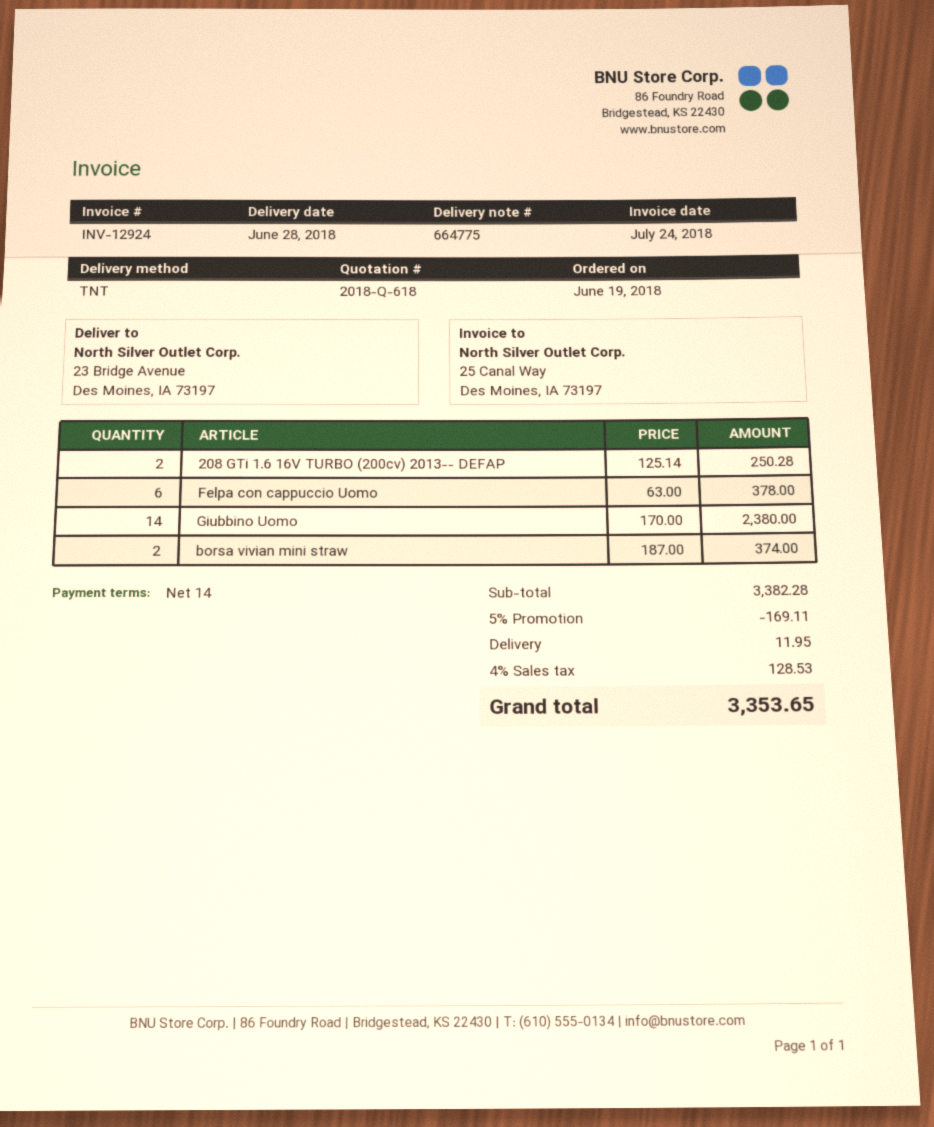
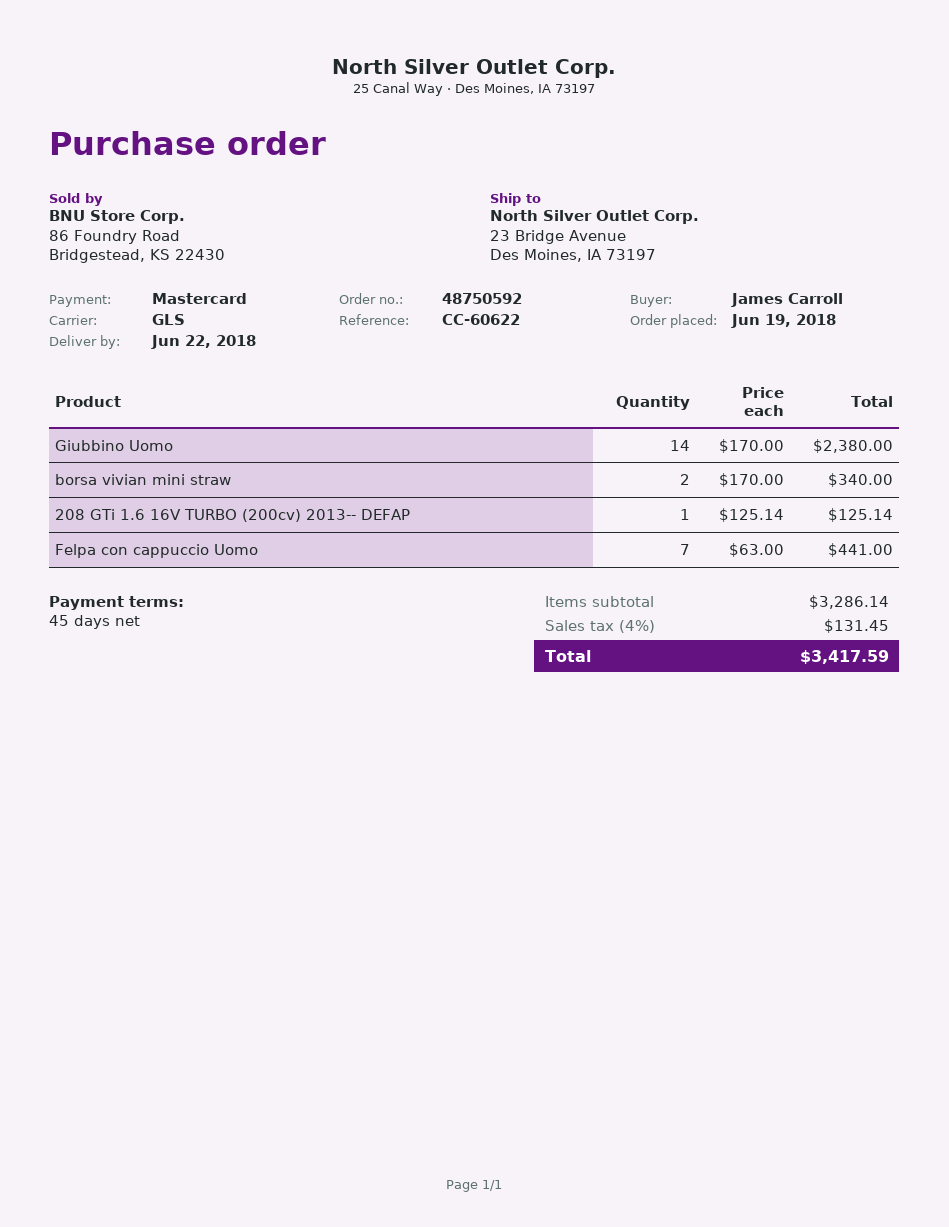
delivery date: 2018-06-28 -> 2018-06-22
payment terms: 14 days -> 45 days
shipping method: TNT -> GLS
208 GTi 1.6 16V TURBO (200cv) 2013-- DEFAP: 2 x 125.14 = 250.28 -> 1 x 125.14 = 125.14
Felpa con cappuccio Uomo: 6 x 63.00 = 378.00 -> 7 x 63.00 = 441.00
borsa vivian mini straw: 2 x 187.00 = 374.00 -> 2 x 170.00 = 340.00
subtotal: 3382.28 -> 3286.14
discount: 5% = 169.11 -> none
shipping: 11.95 -> none
tax: 4% = 128.53 -> 4% = 131.45
total: 3353.65 -> 3417.59

